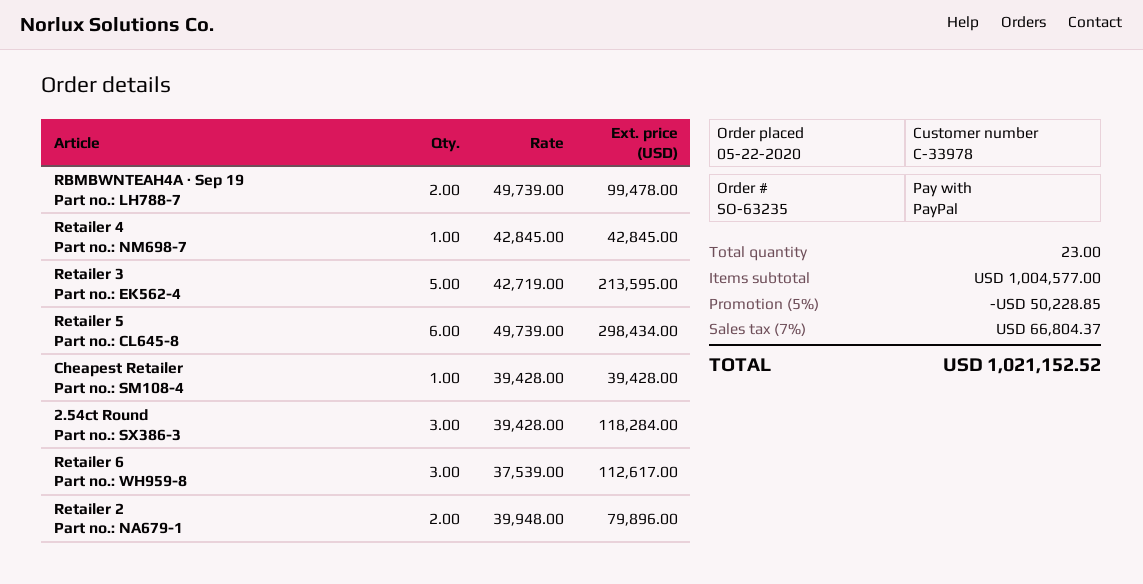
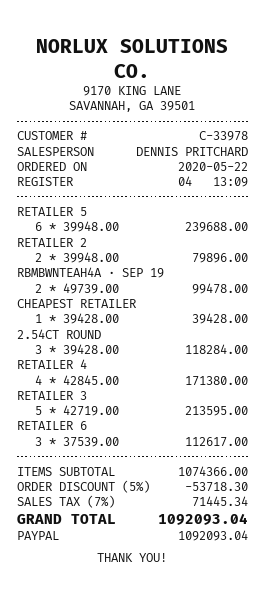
Retailer 4: 1 x 42845.00 = 42845.00 -> 4 x 42845.00 = 171380.00
Retailer 5: 6 x 49739.00 = 298434.00 -> 6 x 39948.00 = 239688.00
subtotal: 1004577.00 -> 1074366.00
discount: 5% = 50228.85 -> 5% = 53718.30
tax: 7% = 66804.37 -> 7% = 71445.34
total: 1021152.52 -> 1092093.04

